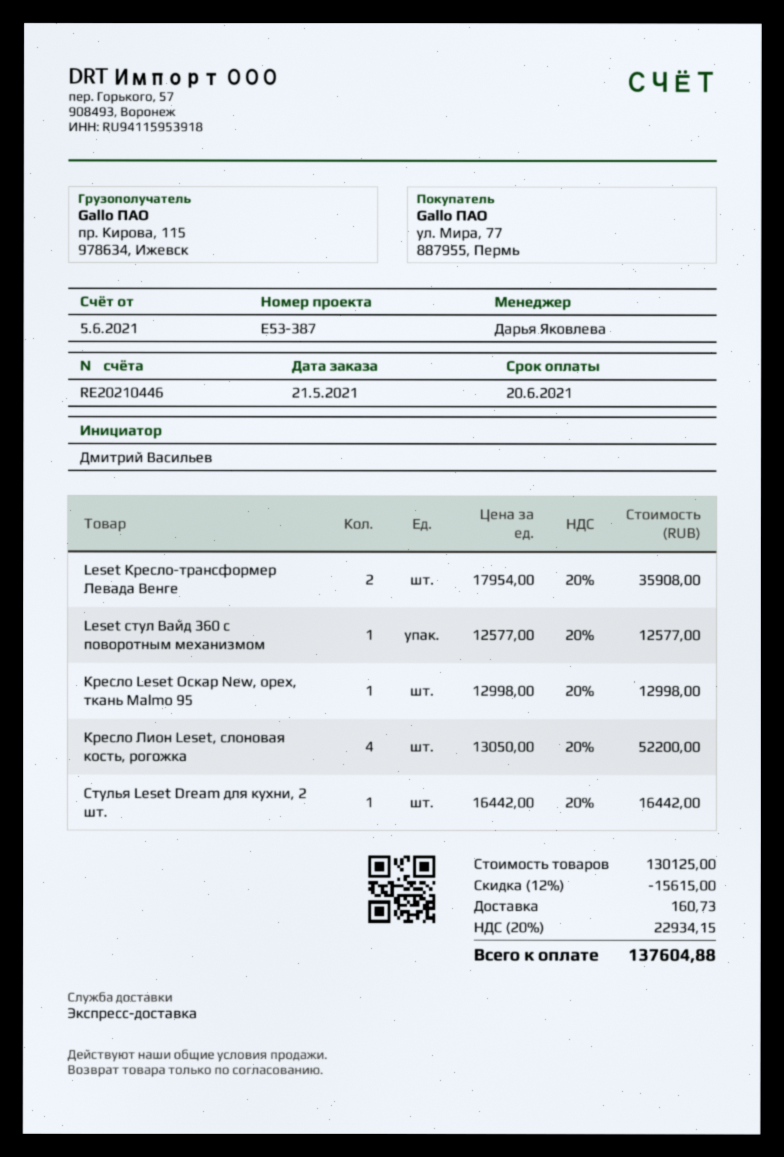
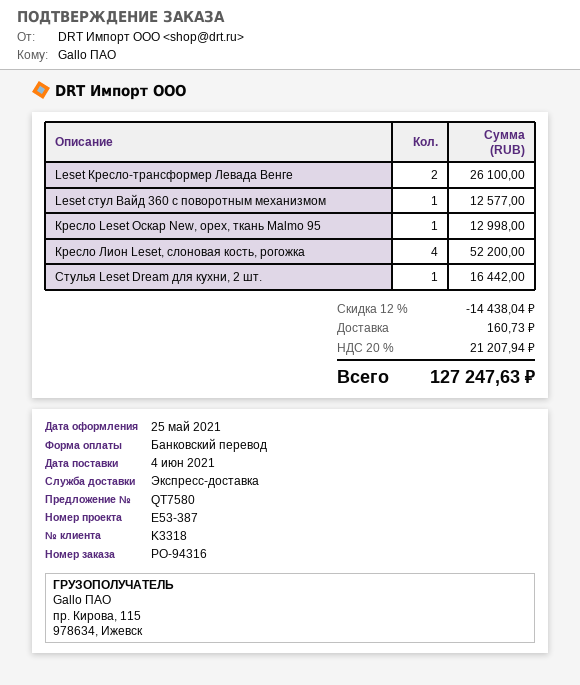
order date: 2021-05-21 -> 2021-05-25
Leset Кресло-трансформер Левада Венге: 2 for 35908.00 -> 2 for 26100.00
discount: 12% = 15615.00 -> 12% = 14438.04
tax: 20% = 22934.15 -> 20% = 21207.94
total: 137604.88 -> 127247.63

